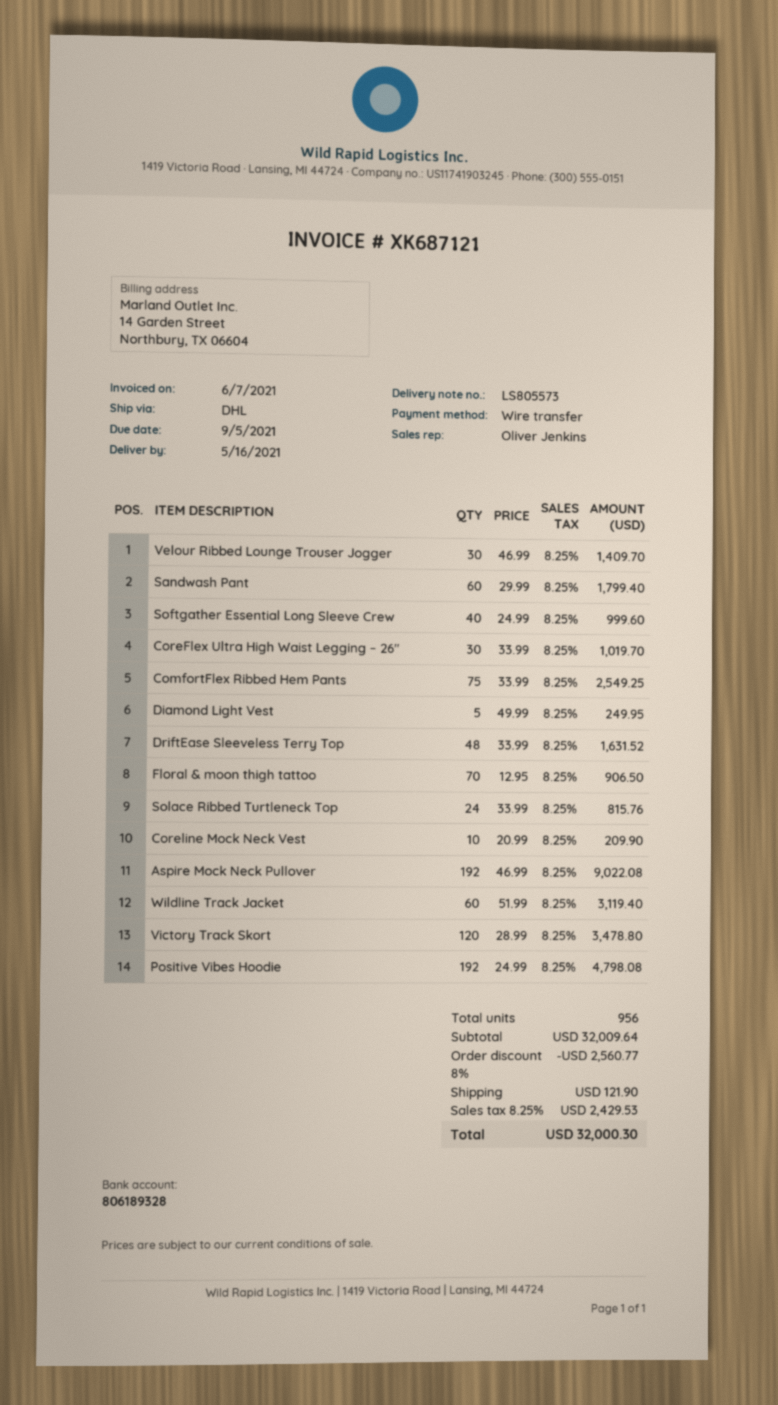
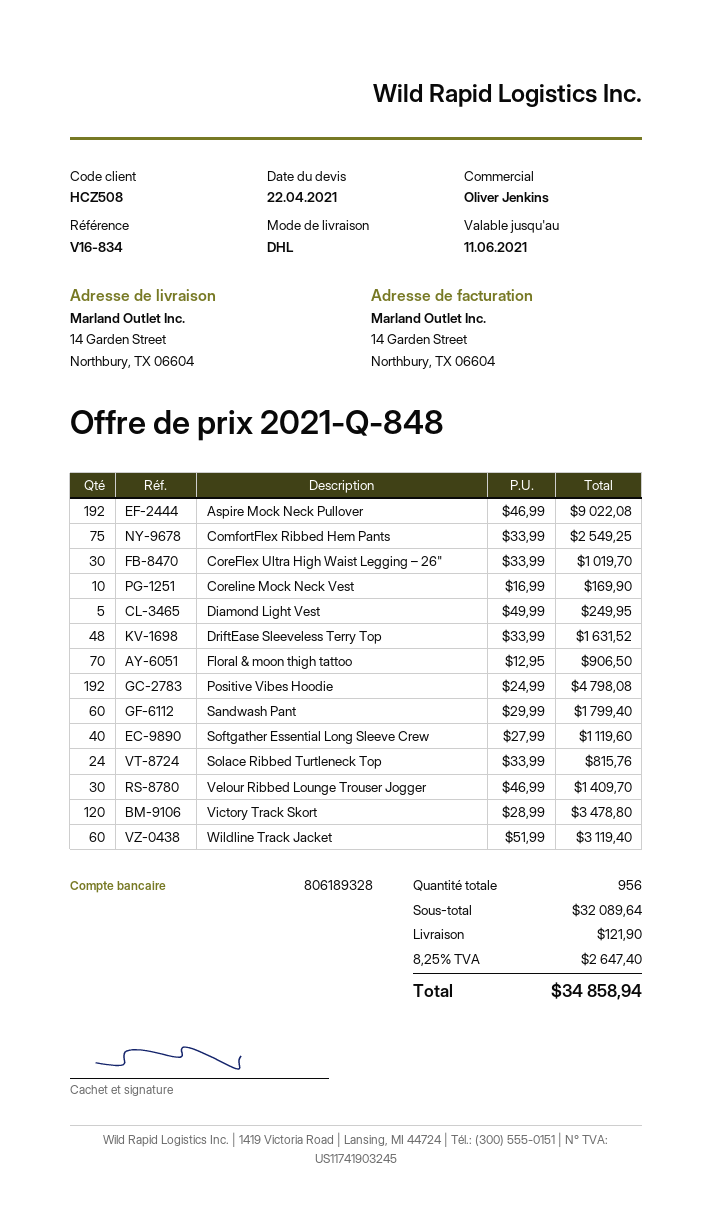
Softgather Essential Long Sleeve Crew: 40 x 24.99 = 999.60 -> 40 x 27.99 = 1119.60
Coreline Mock Neck Vest: 10 x 20.99 = 209.90 -> 10 x 16.99 = 169.90
subtotal: 32009.64 -> 32089.64
discount: 8% = 2560.77 -> none
tax: 8.25% = 2429.53 -> 8.25% = 2647.40
total: 32000.30 -> 34858.94

